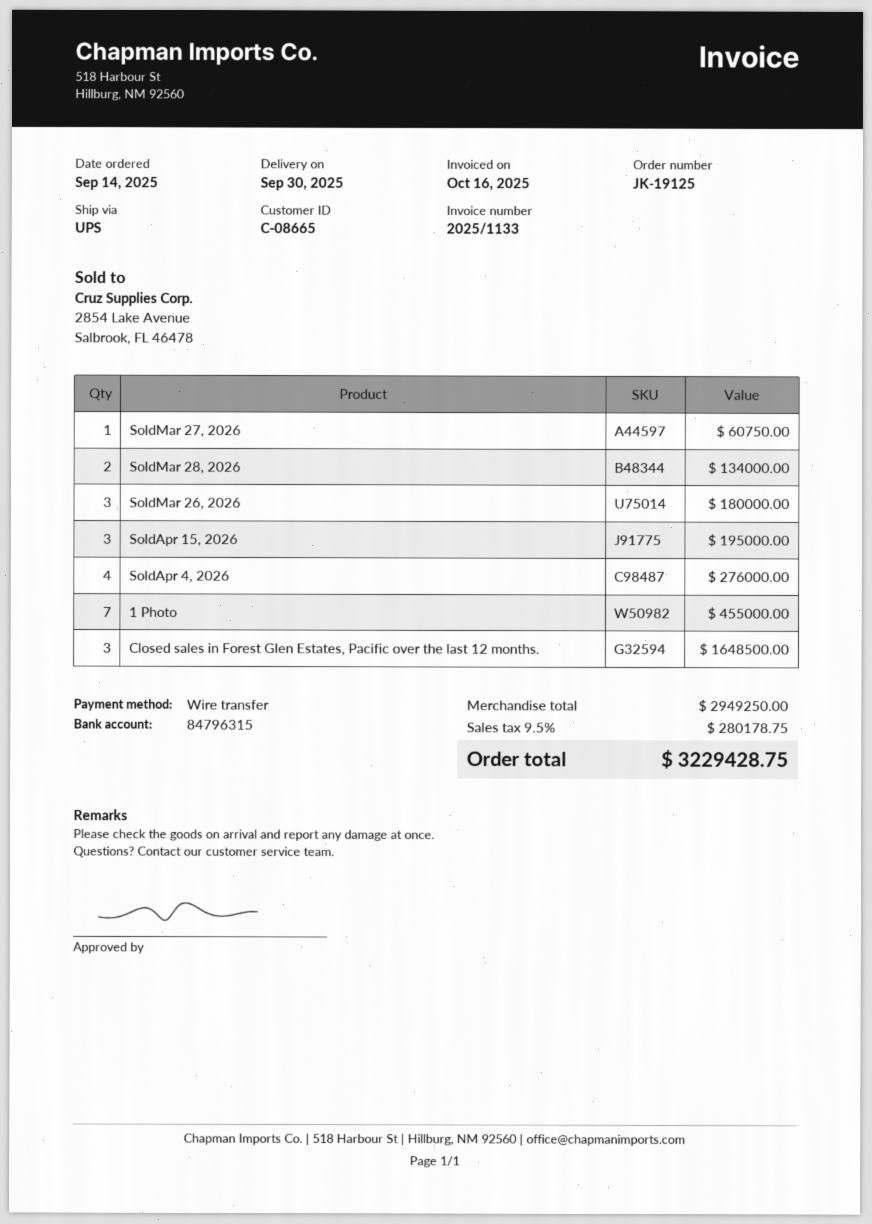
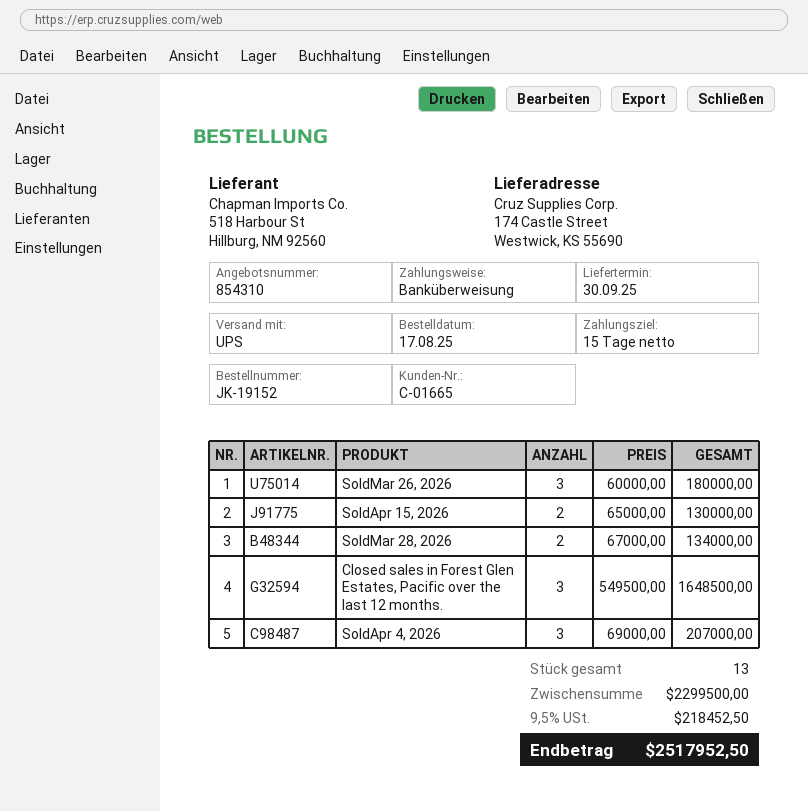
order number: JK-19125 -> JK-19152
order date: 2025-09-14 -> 2025-08-17
customer number: C-08665 -> C-01665
SoldMar 27, 2026: 1 for 60750.00 -> none
SoldApr 15, 2026: 3 for 195000.00 -> 2 for 130000.00
SoldApr 4, 2026: 4 for 276000.00 -> 3 for 207000.00
1 Photo: 7 for 455000.00 -> none
subtotal: 2949250.00 -> 2299500.00
tax: 9.5% = 280178.75 -> 9.5% = 218452.50
total: 3229428.75 -> 2517952.50

